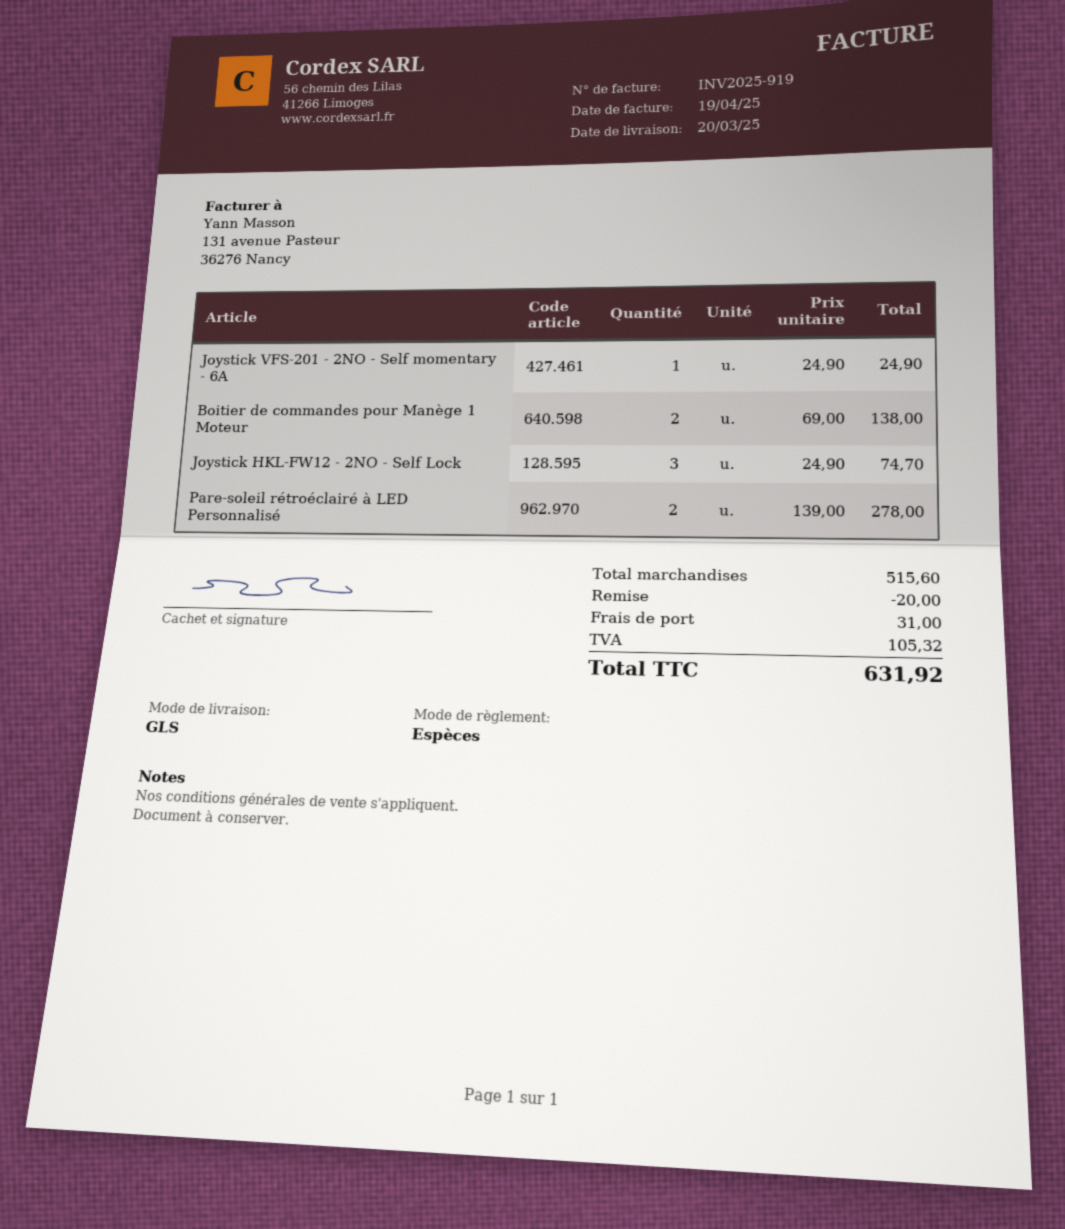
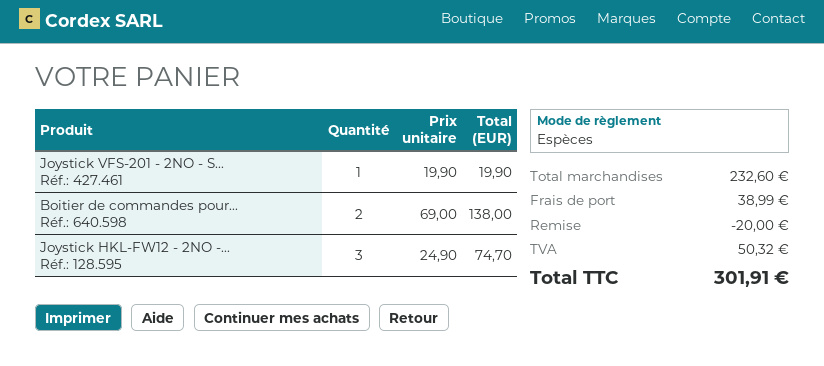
Joystick VFS-201 - 2NO - Self momentary - 6A: 1 x 24.90 = 24.90 -> 1 x 19.90 = 19.90
Pare-soleil rétroéclairé à LED Personnalisé: 2 x 139.00 = 278.00 -> none
subtotal: 515.60 -> 232.60
shipping: 31.00 -> 38.99
tax: 105.32 -> 50.32
total: 631.92 -> 301.91

